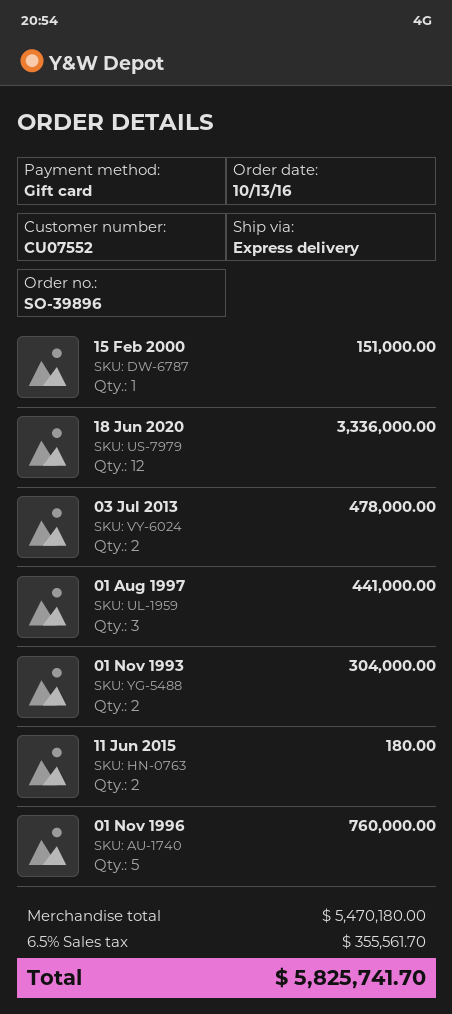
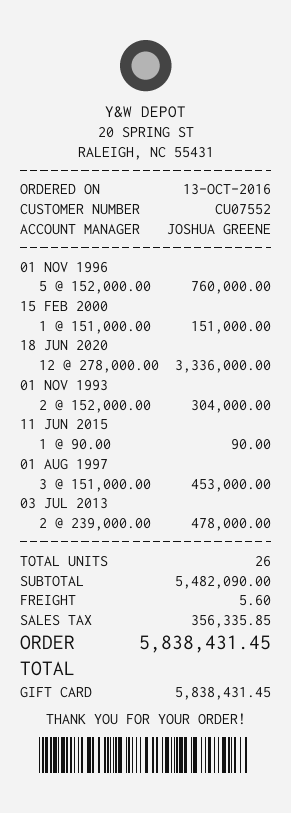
01 Aug 1997: 3 for 441000.00 -> 3 for 453000.00
11 Jun 2015: 2 for 180.00 -> 1 for 90.00
subtotal: 5470180.00 -> 5482090.00
shipping: none -> 5.60
tax: 355561.70 -> 356335.85
total: 5825741.70 -> 5838431.45

